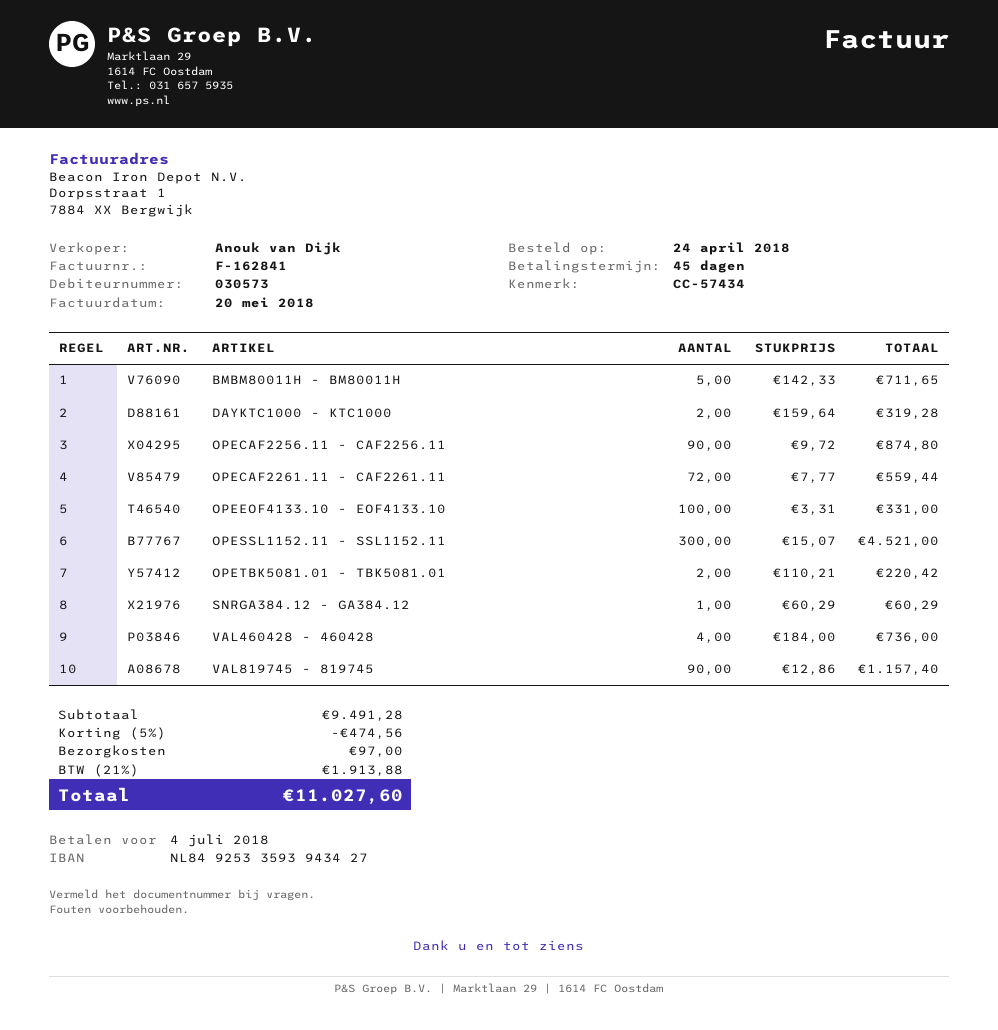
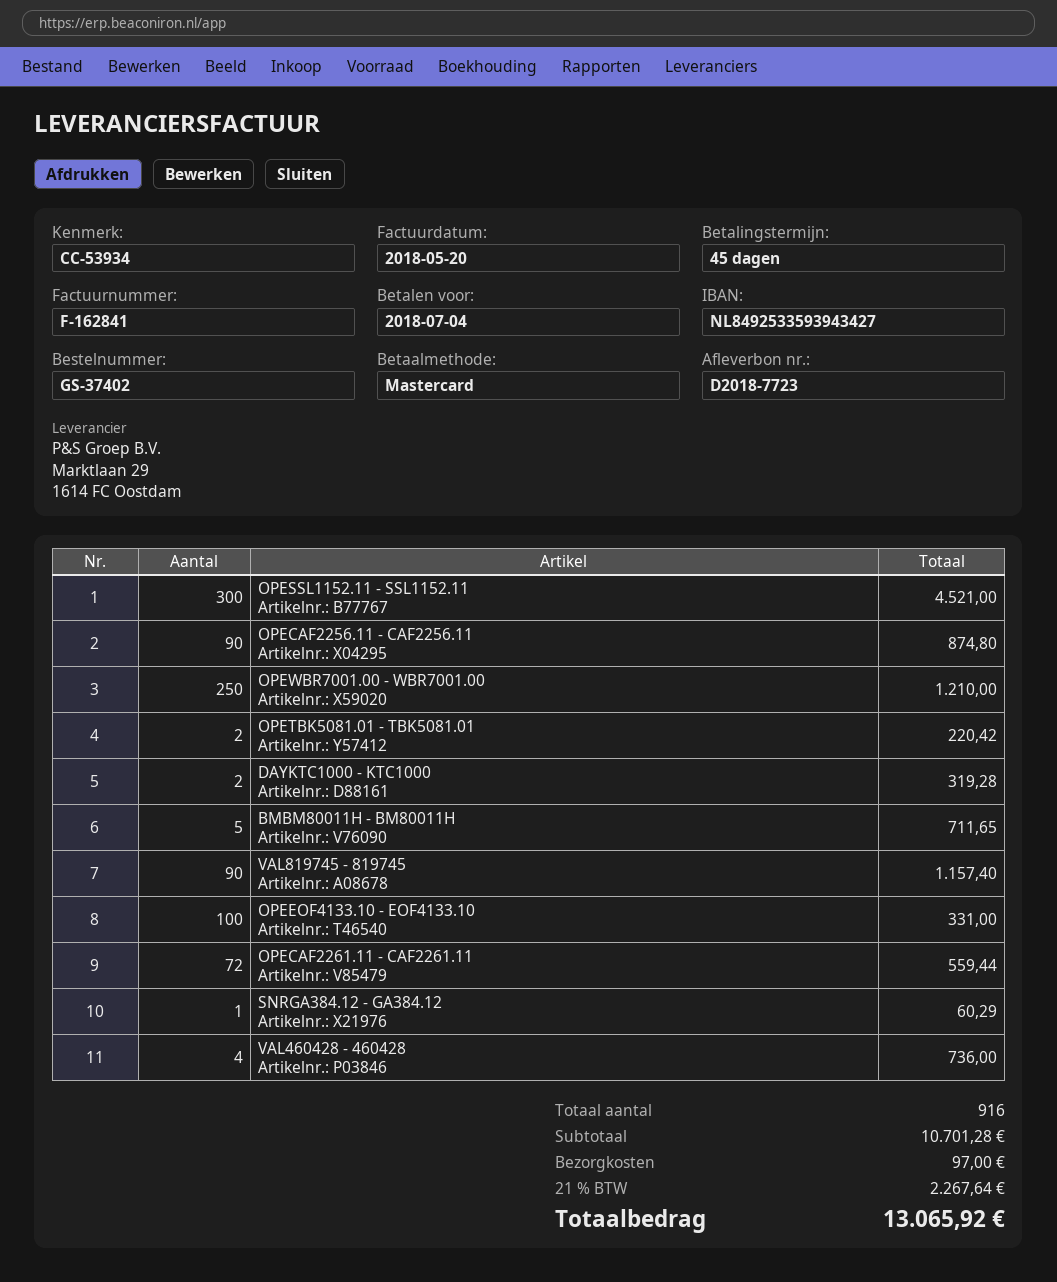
reference: CC-57434 -> CC-53934
OPEWBR7001.00 - WBR7001.00: none -> 250 for 1210.00
subtotal: 9491.28 -> 10701.28
discount: 5% = 474.56 -> none
tax: 21% = 1913.88 -> 21% = 2267.64
total: 11027.60 -> 13065.92

